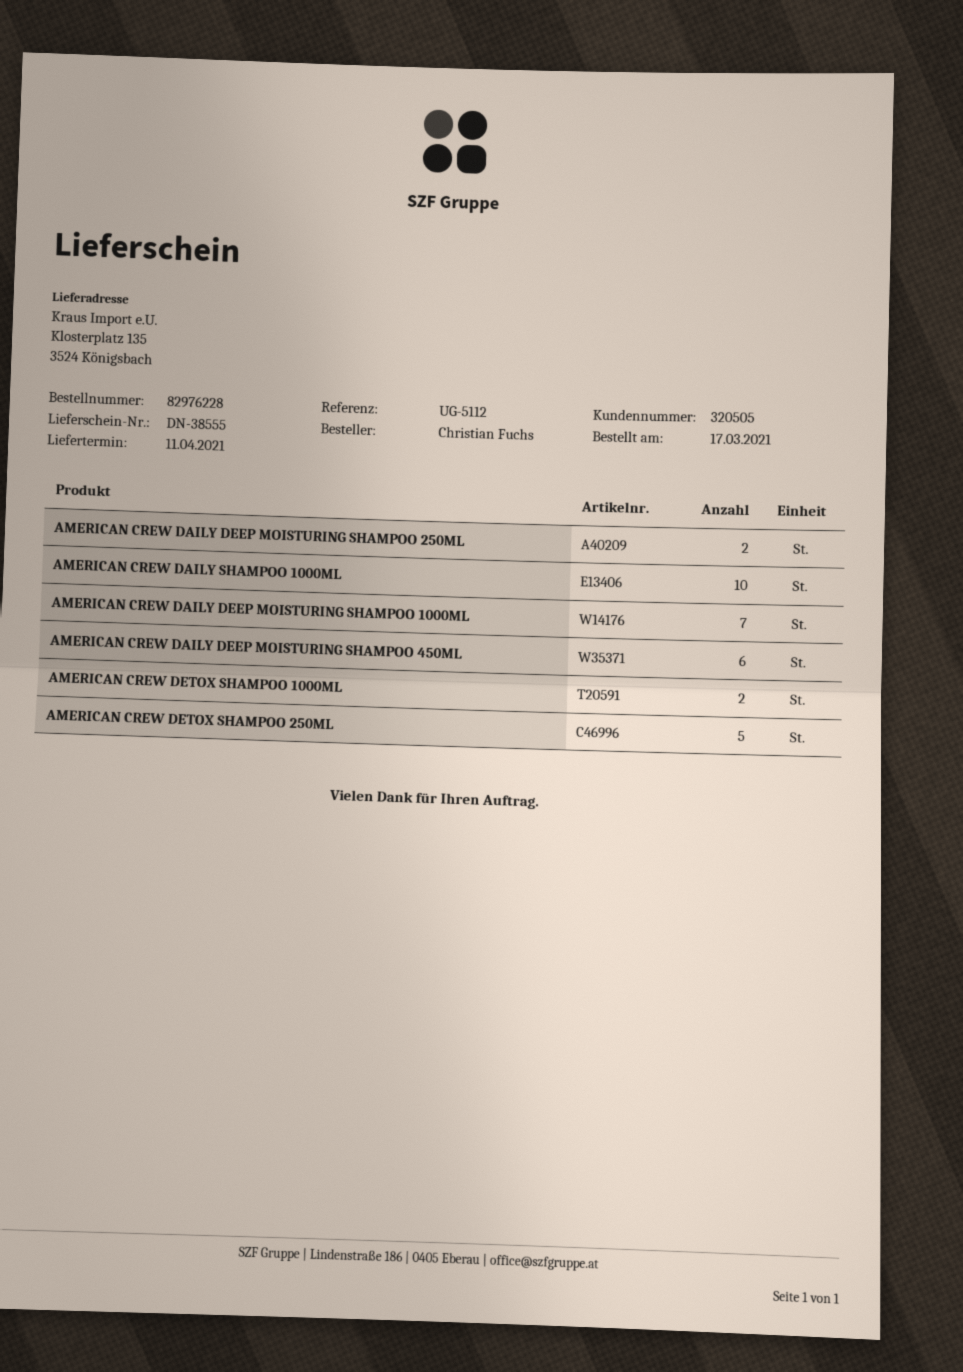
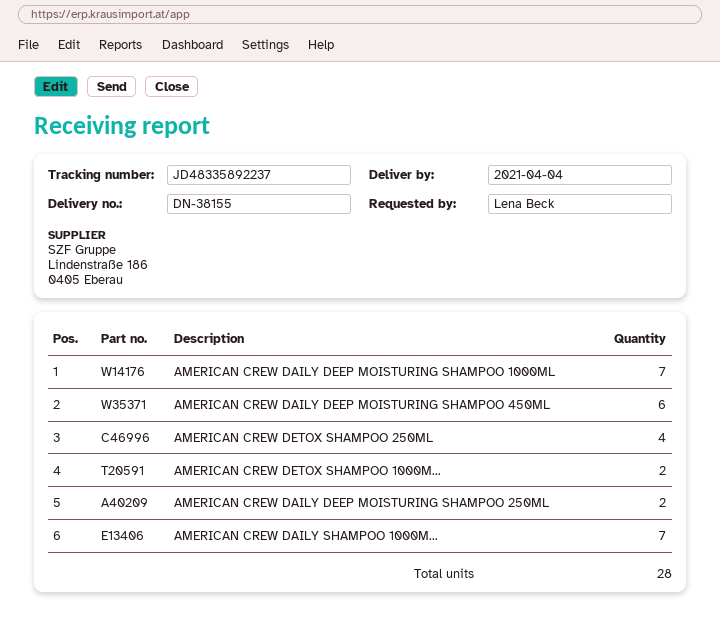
delivery note number: DN-38555 -> DN-38155
delivery date: 2021-04-11 -> 2021-04-04
ordered by: Christian Fuchs -> Lena Beck
AMERICAN CREW DAILY SHAMPOO 1000ML: 10 -> 7
AMERICAN CREW DETOX SHAMPOO 250ML: 5 -> 4

